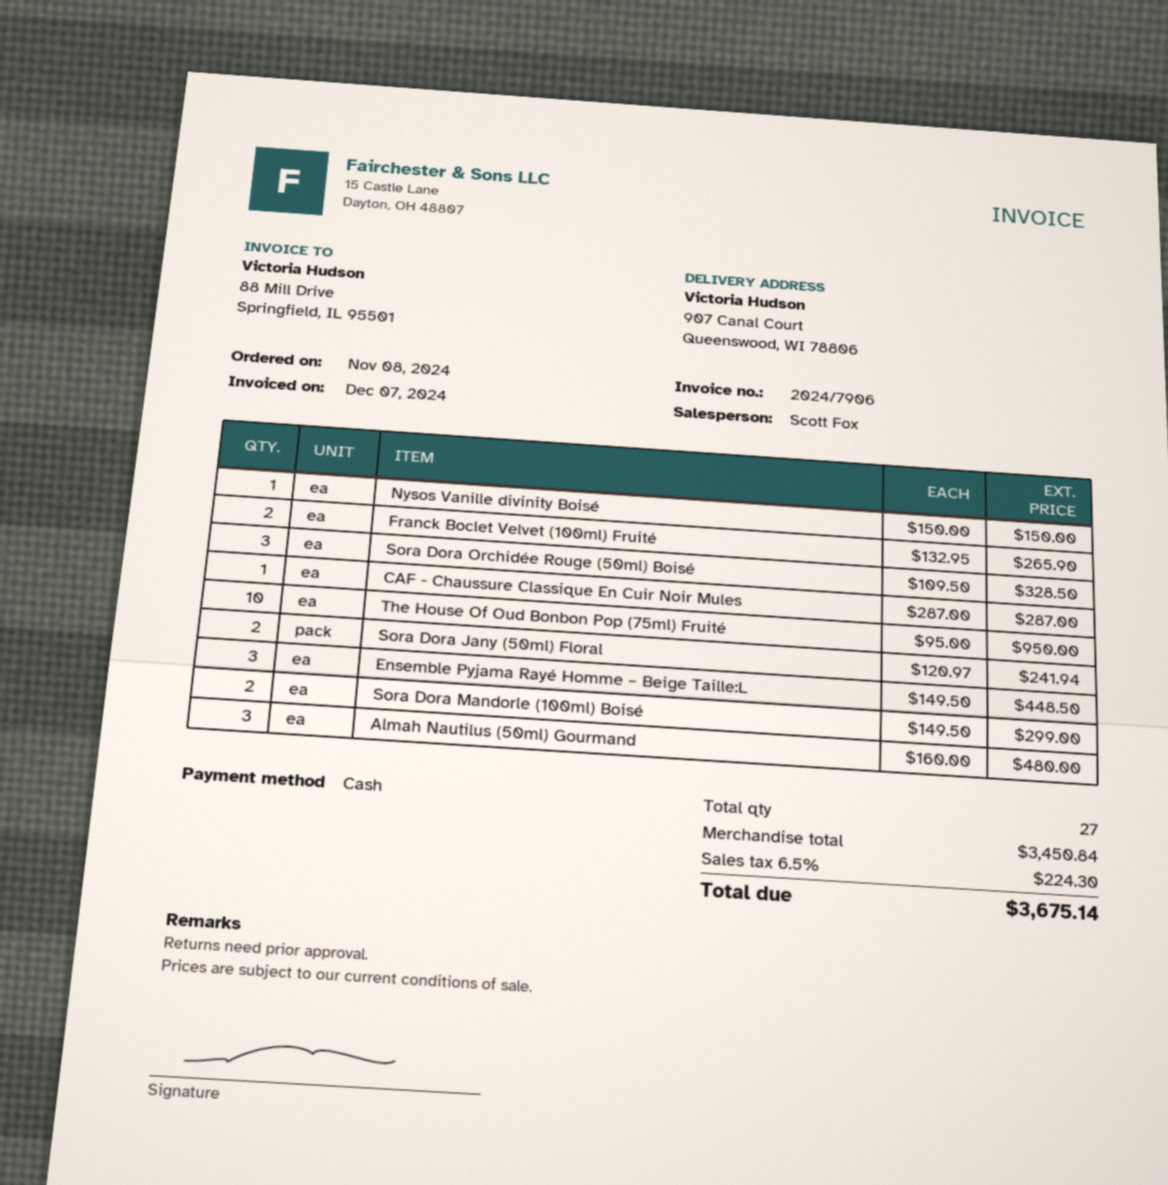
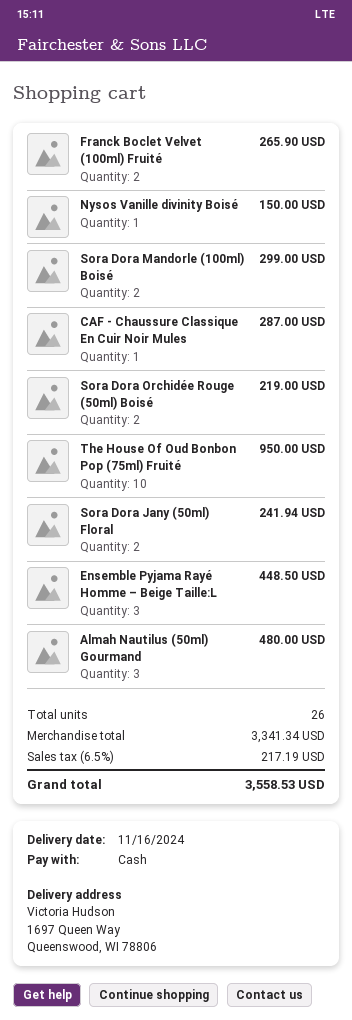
ship to: 907 Canal Court, Queenswood, WI 78806 -> 1697 Queen Way, Queenswood, WI 78806
Sora Dora Orchidée Rouge (50ml) Boisé: 3 for 328.50 -> 2 for 219.00
total quantity: 27 -> 26
subtotal: 3450.84 -> 3341.34
tax: 6.5% = 224.30 -> 6.5% = 217.19
total: 3675.14 -> 3558.53

